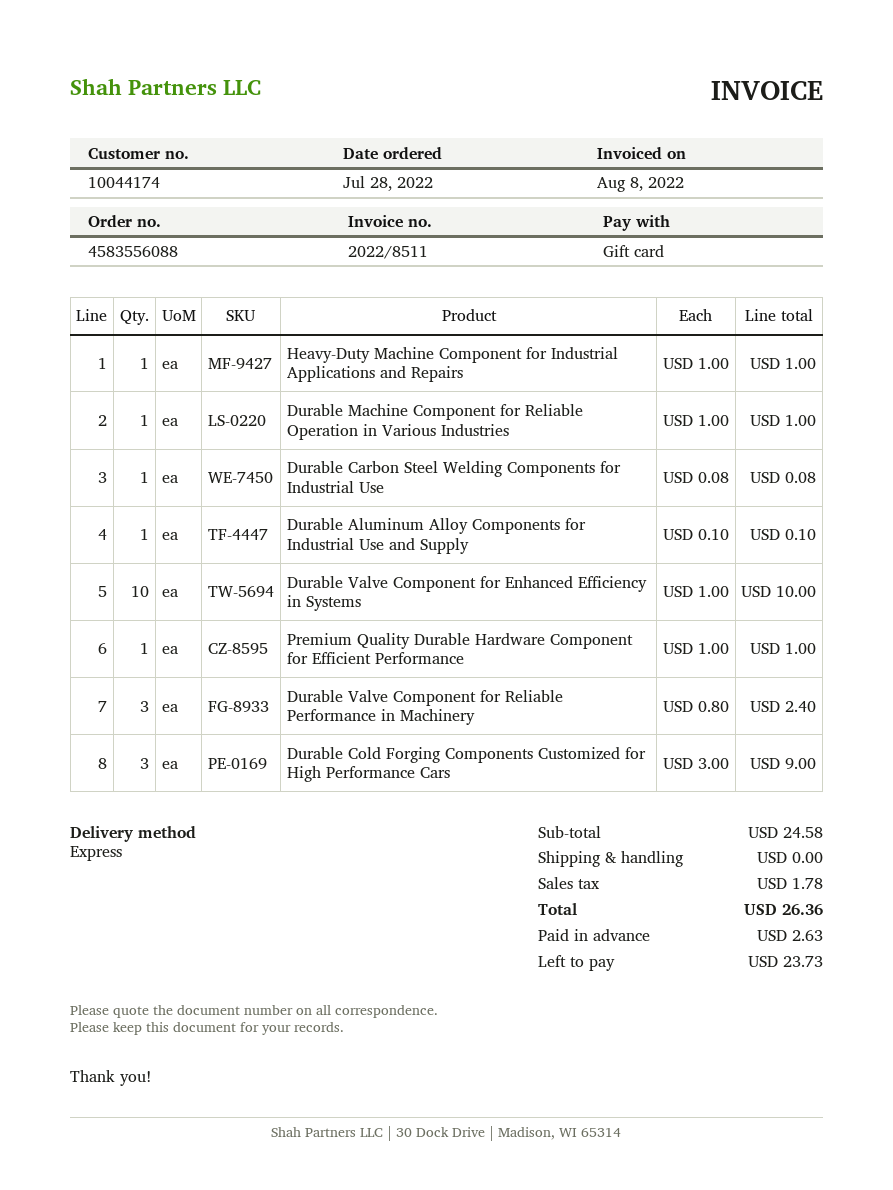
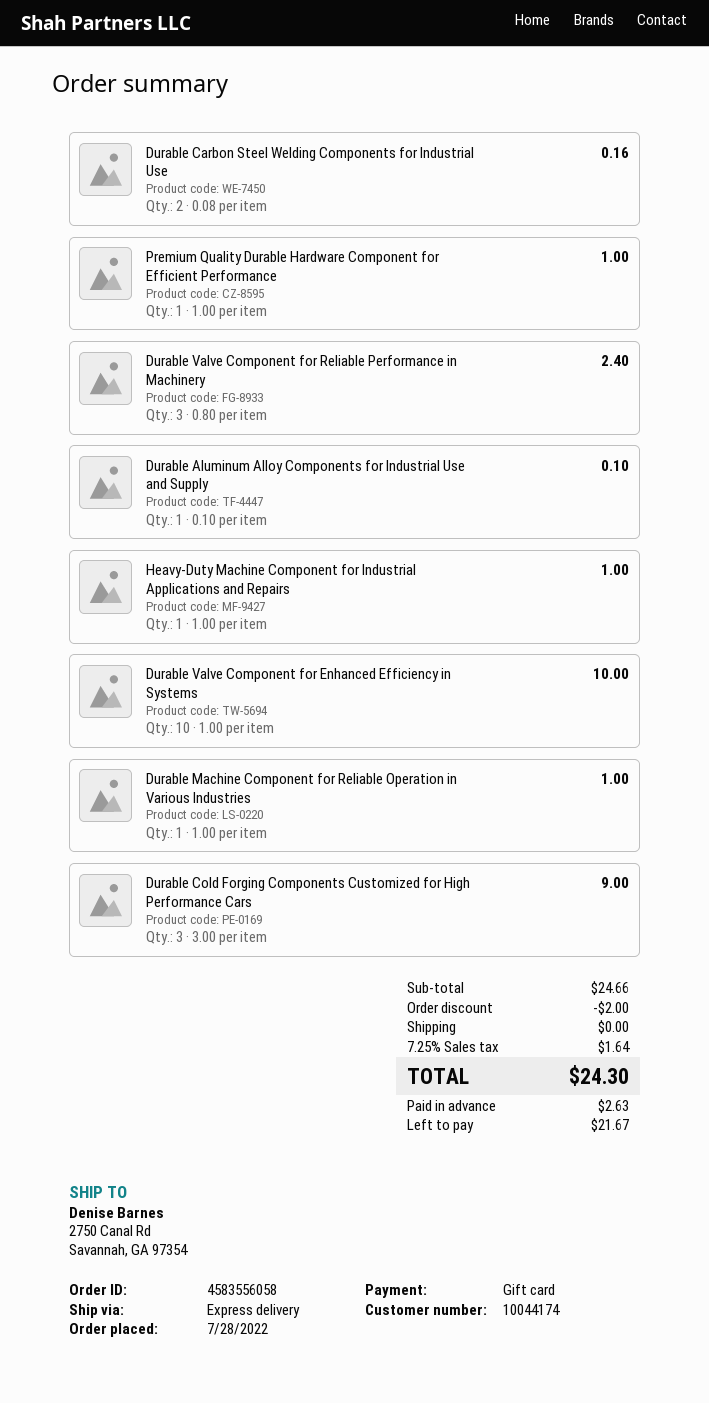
order number: 4583556088 -> 4583556058
Durable Carbon Steel Welding Components for Industrial Use: 1 x 0.08 = 0.08 -> 2 x 0.08 = 0.16
subtotal: 24.58 -> 24.66
discount: none -> 2.00
tax: 1.78 -> 1.64
total: 26.36 -> 24.30
balance: 23.73 -> 21.67

